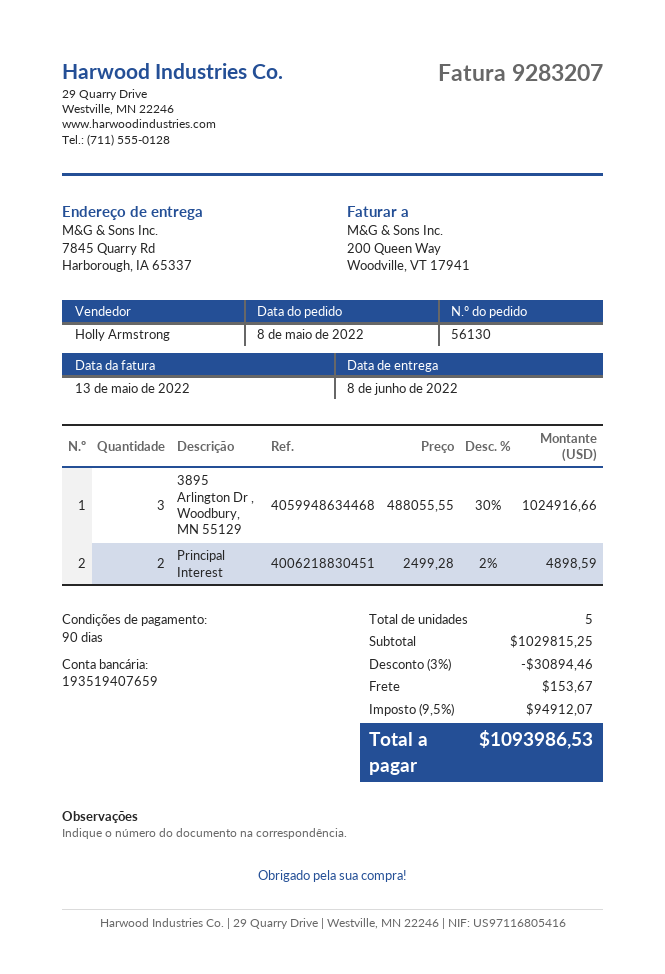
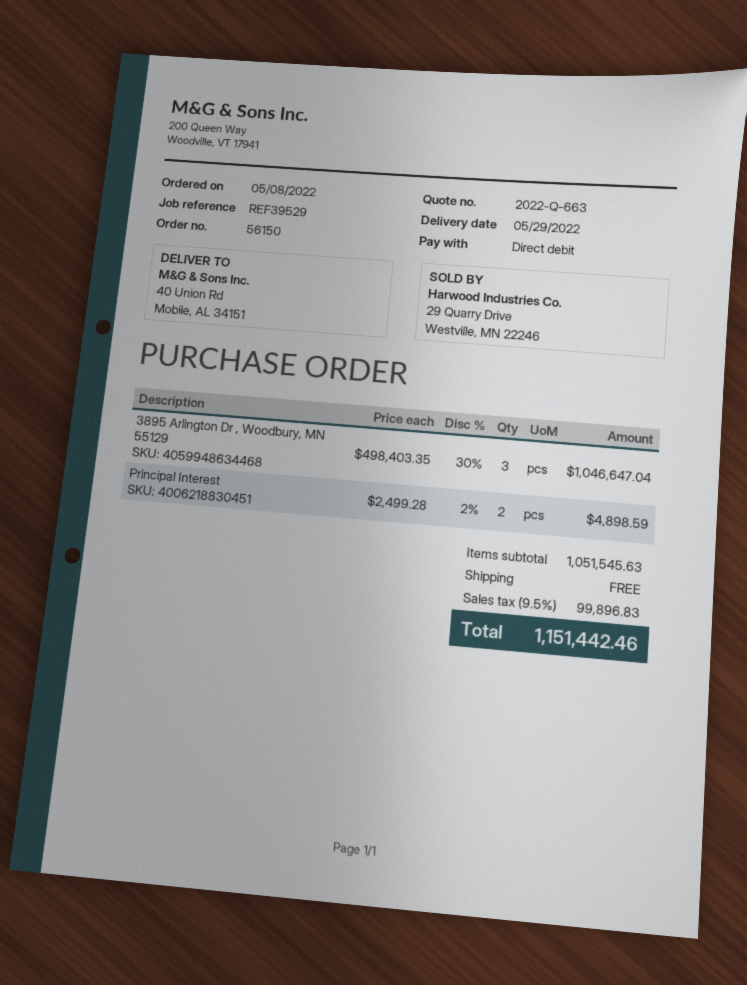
order number: 56130 -> 56150
delivery date: 2022-06-08 -> 2022-05-29
ship to: 7845 Quarry Rd, Harborough, IA 65337 -> 40 Union Rd, Mobile, AL 34151
3895 Arlington Dr , Woodbury, MN 55129: 3 x 488055.55 - 30% = 1024916.66 -> 3 x 498403.35 - 30% = 1046647.04
subtotal: 1029815.25 -> 1051545.63
discount: 3% = 30894.46 -> none
shipping: 153.67 -> 0.00
tax: 9.5% = 94912.07 -> 9.5% = 99896.83
total: 1093986.53 -> 1151442.46

